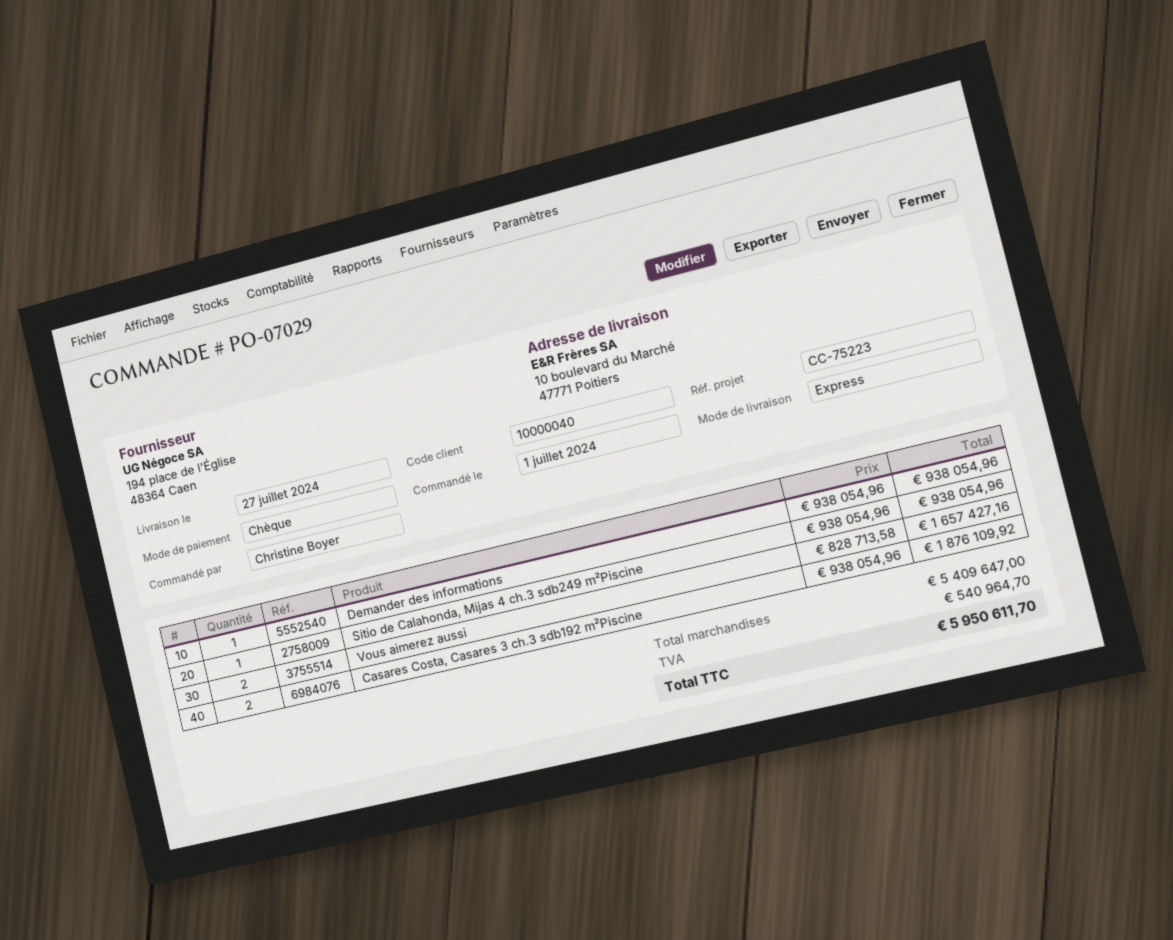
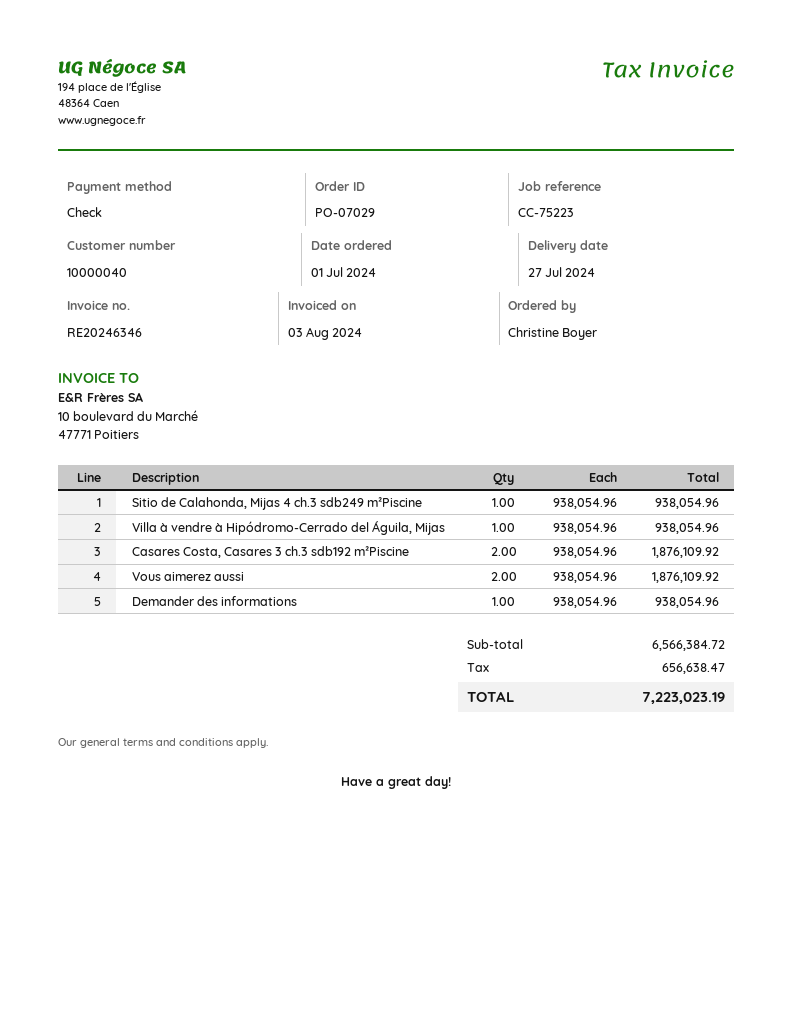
Vous aimerez aussi: 2 x 828713.58 = 1657427.16 -> 2 x 938054.96 = 1876109.92
Villa à vendre à Hipódromo-Cerrado del Águila, Mijas: none -> 1 x 938054.96 = 938054.96
subtotal: 5409647.00 -> 6566384.72
tax: 540964.70 -> 656638.47
total: 5950611.70 -> 7223023.19

